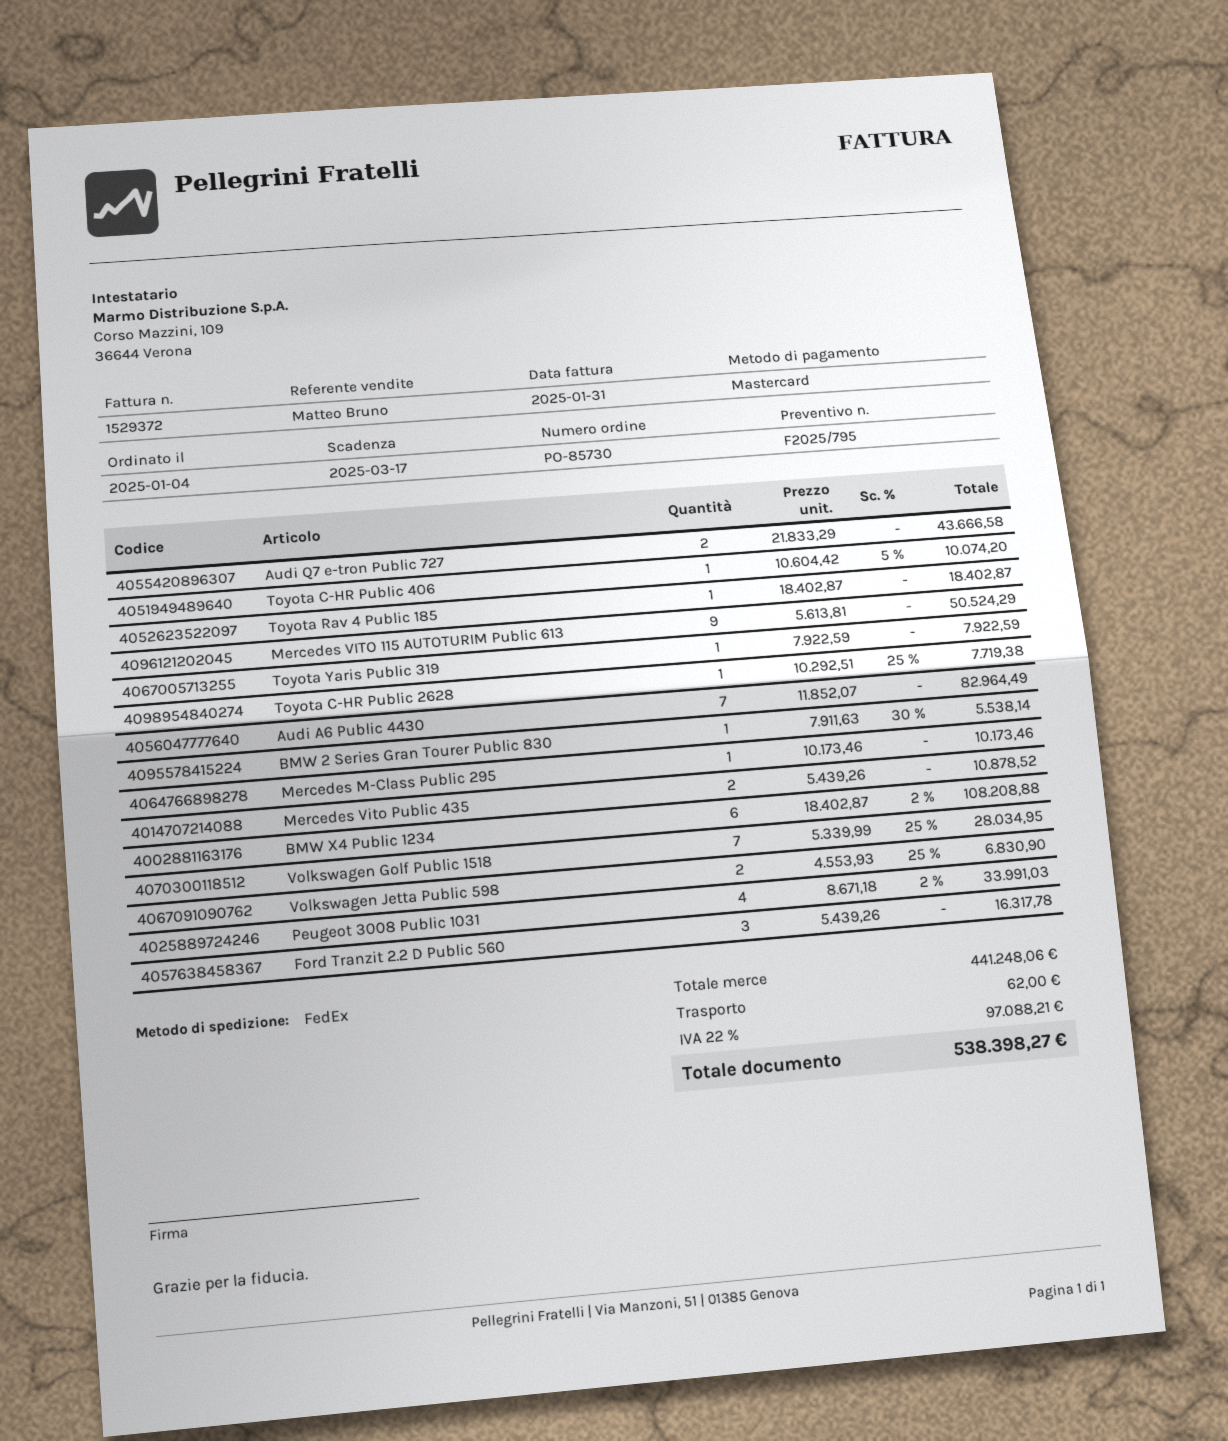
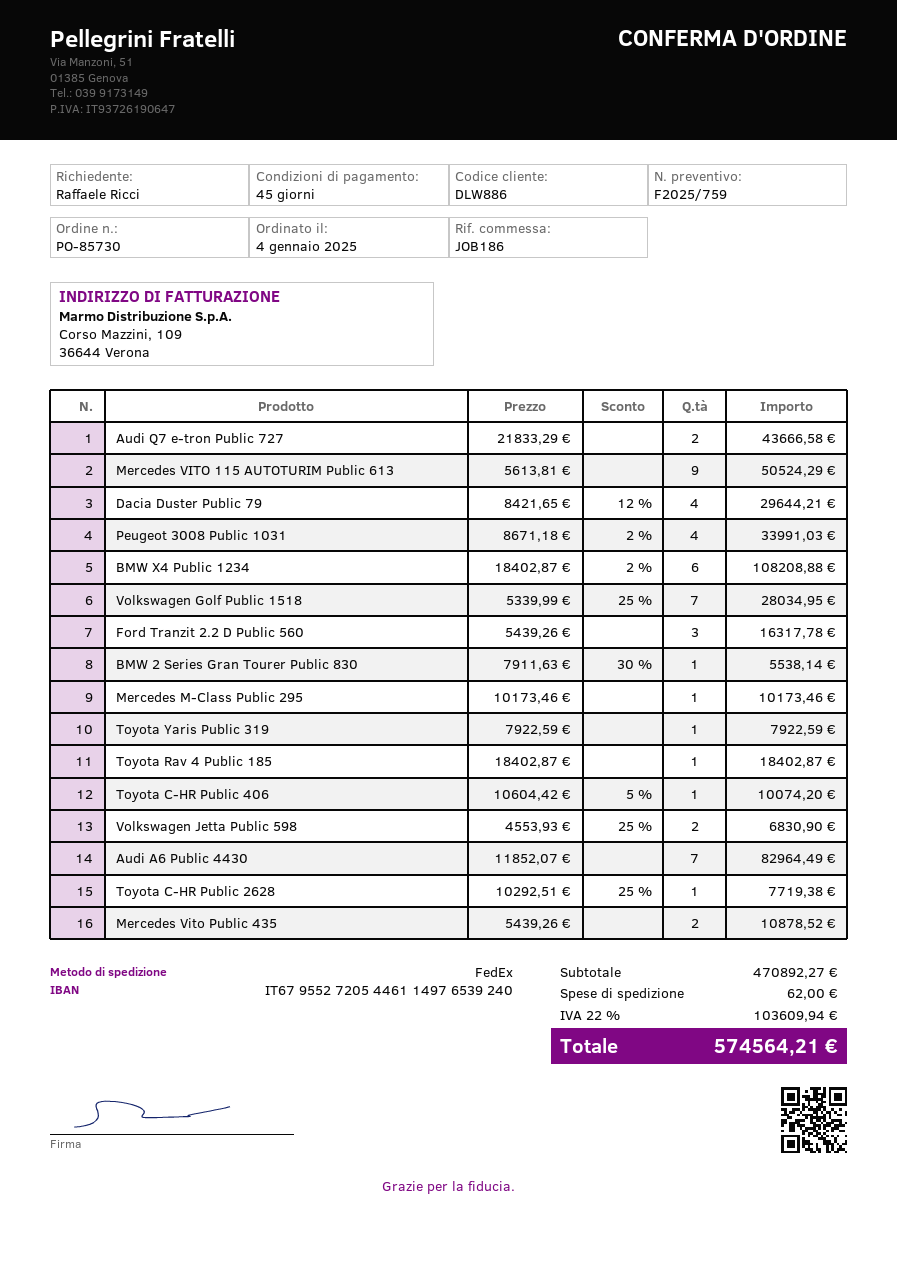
quote number: F2025/795 -> F2025/759
Dacia Duster Public 79: none -> 4 x 8421.65 - 12% = 29644.21
subtotal: 441248.06 -> 470892.27
tax: 22% = 97088.21 -> 22% = 103609.94
total: 538398.27 -> 574564.21

